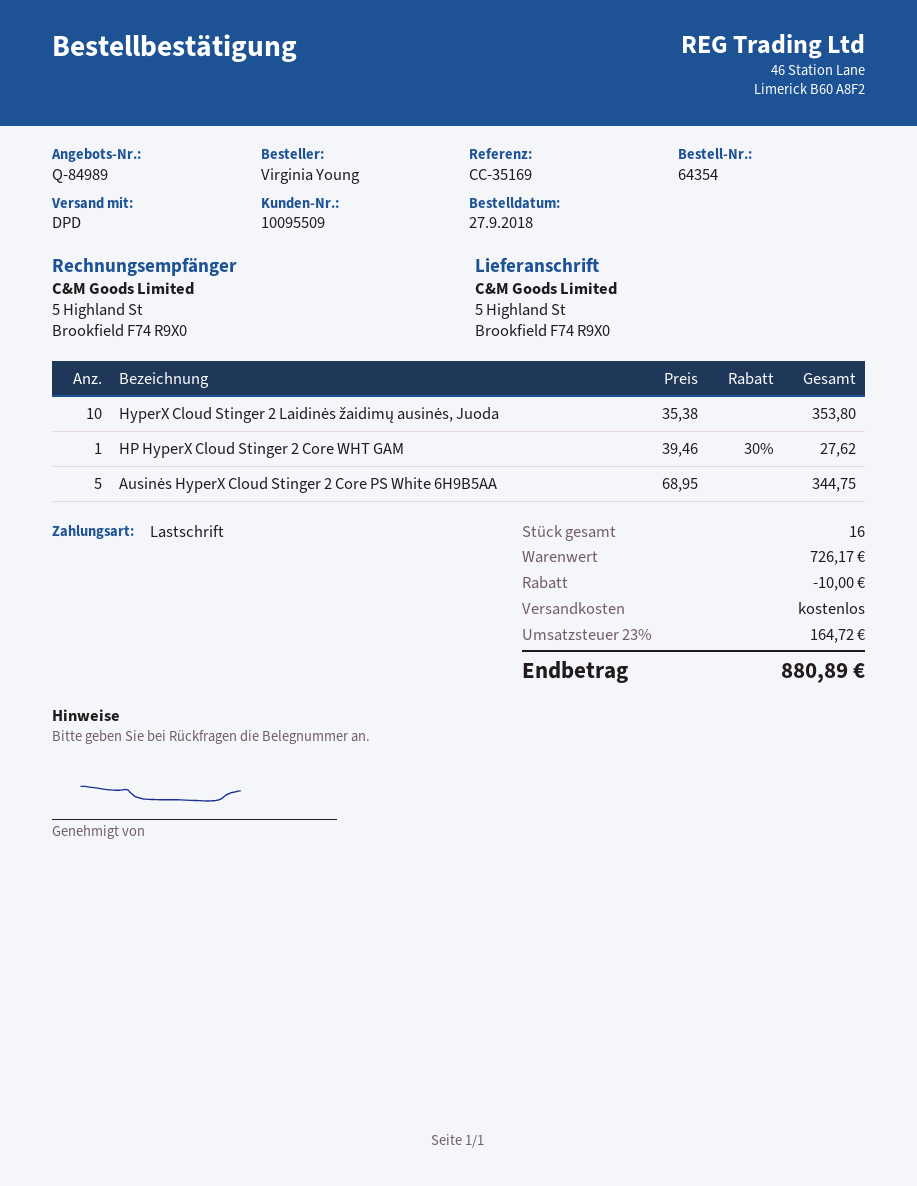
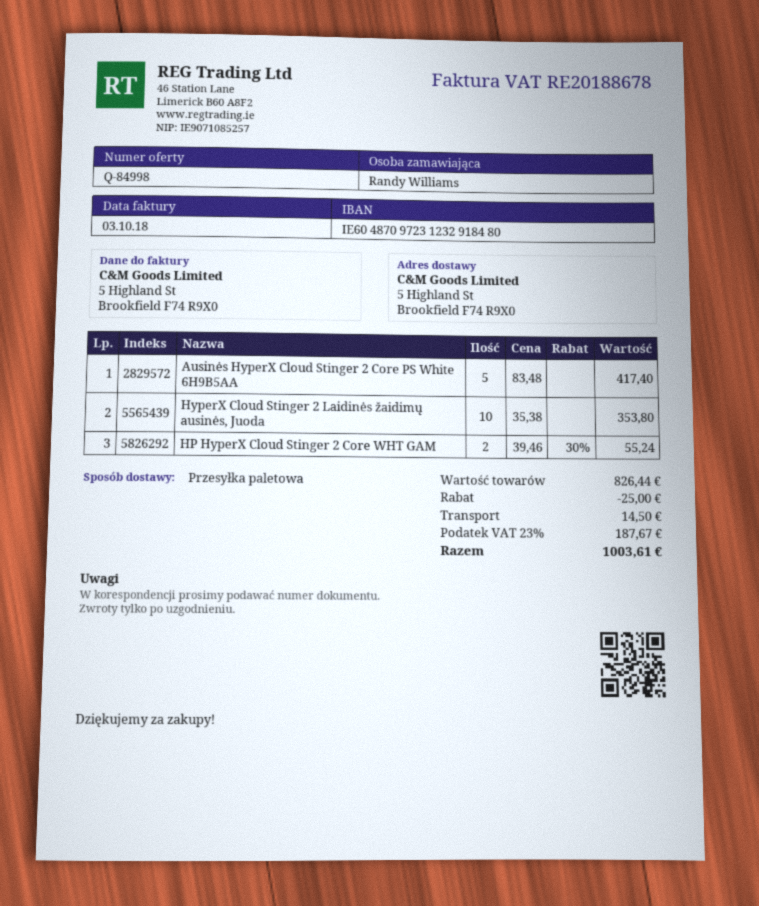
quote number: Q-84989 -> Q-84998
ordered by: Virginia Young -> Randy Williams
shipping method: DPD -> pallet freight
HP HyperX Cloud Stinger 2 Core WHT GAM: 1 x 39.46 - 30% = 27.62 -> 2 x 39.46 - 30% = 55.24
Ausinės HyperX Cloud Stinger 2 Core PS White 6H9B5AA: 5 x 68.95 = 344.75 -> 5 x 83.48 = 417.40
subtotal: 726.17 -> 826.44
discount: 10.00 -> 25.00
shipping: 0.00 -> 14.50
tax: 23% = 164.72 -> 23% = 187.67
total: 880.89 -> 1003.61

